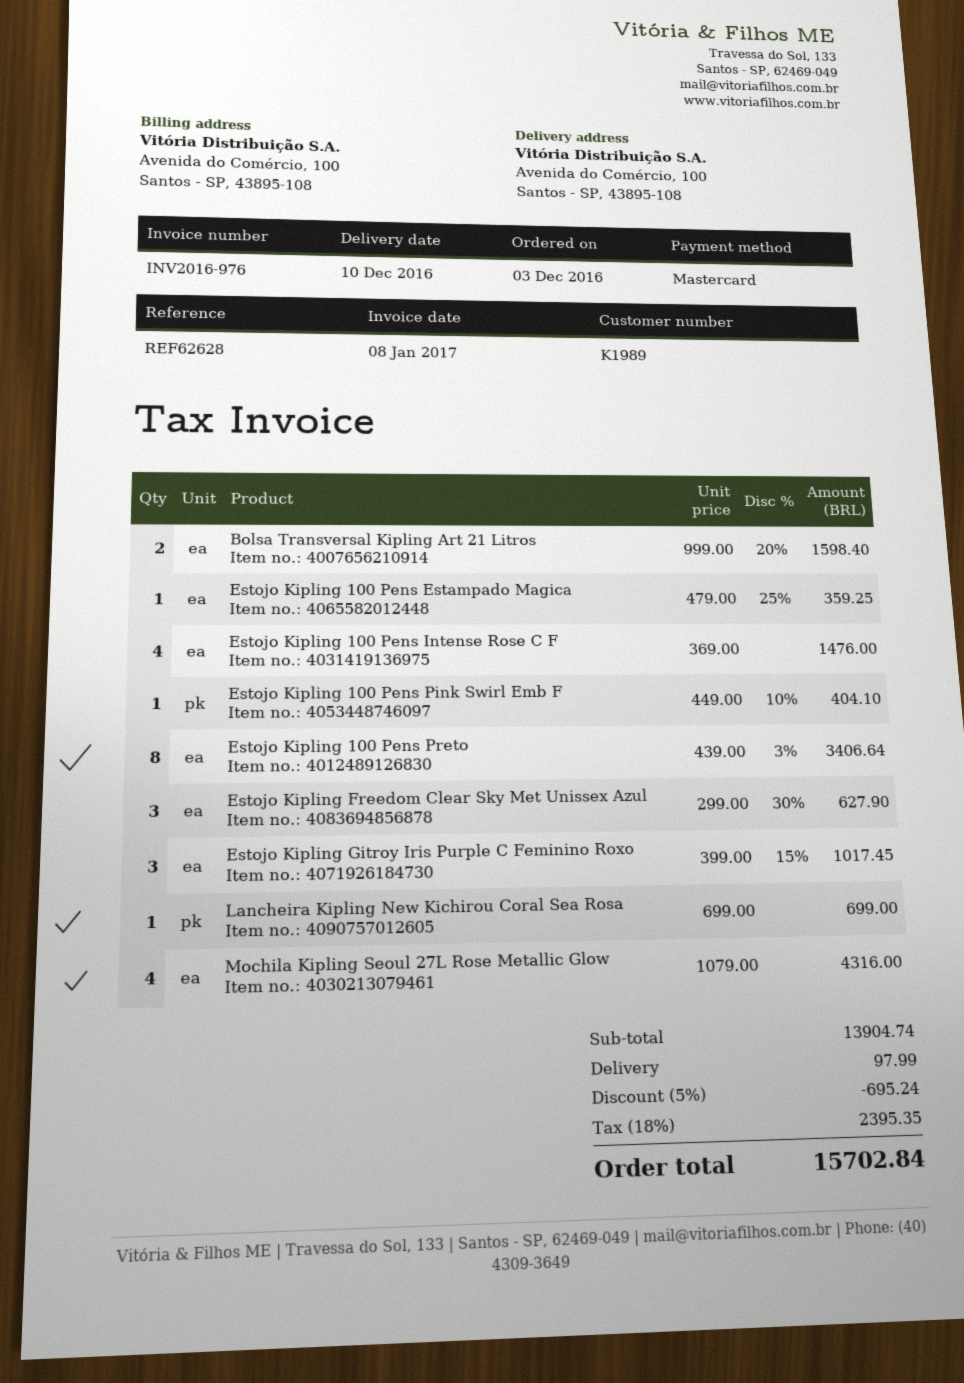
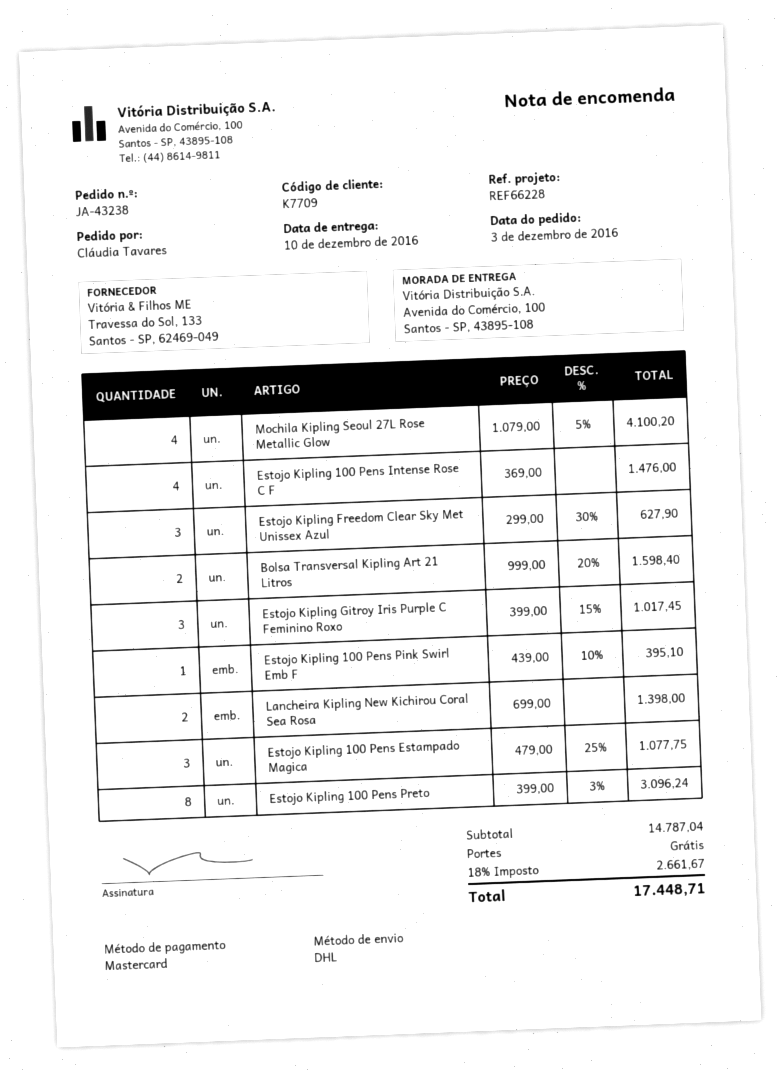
customer number: K1989 -> K7709
reference: REF62628 -> REF66228
Estojo Kipling 100 Pens Estampado Magica: 1 x 479.00 - 25% = 359.25 -> 3 x 479.00 - 25% = 1077.75
Estojo Kipling 100 Pens Pink Swirl Emb F: 1 x 449.00 - 10% = 404.10 -> 1 x 439.00 - 10% = 395.10
Estojo Kipling 100 Pens Preto: 8 x 439.00 - 3% = 3406.64 -> 8 x 399.00 - 3% = 3096.24
Lancheira Kipling New Kichirou Coral Sea Rosa: 1 x 699.00 = 699.00 -> 2 x 699.00 = 1398.00
Mochila Kipling Seoul 27L Rose Metallic Glow: 4 x 1079.00 = 4316.00 -> 4 x 1079.00 - 5% = 4100.20
subtotal: 13904.74 -> 14787.04
discount: 5% = 695.24 -> none
shipping: 97.99 -> 0.00
tax: 18% = 2395.35 -> 18% = 2661.67
total: 15702.84 -> 17448.71

